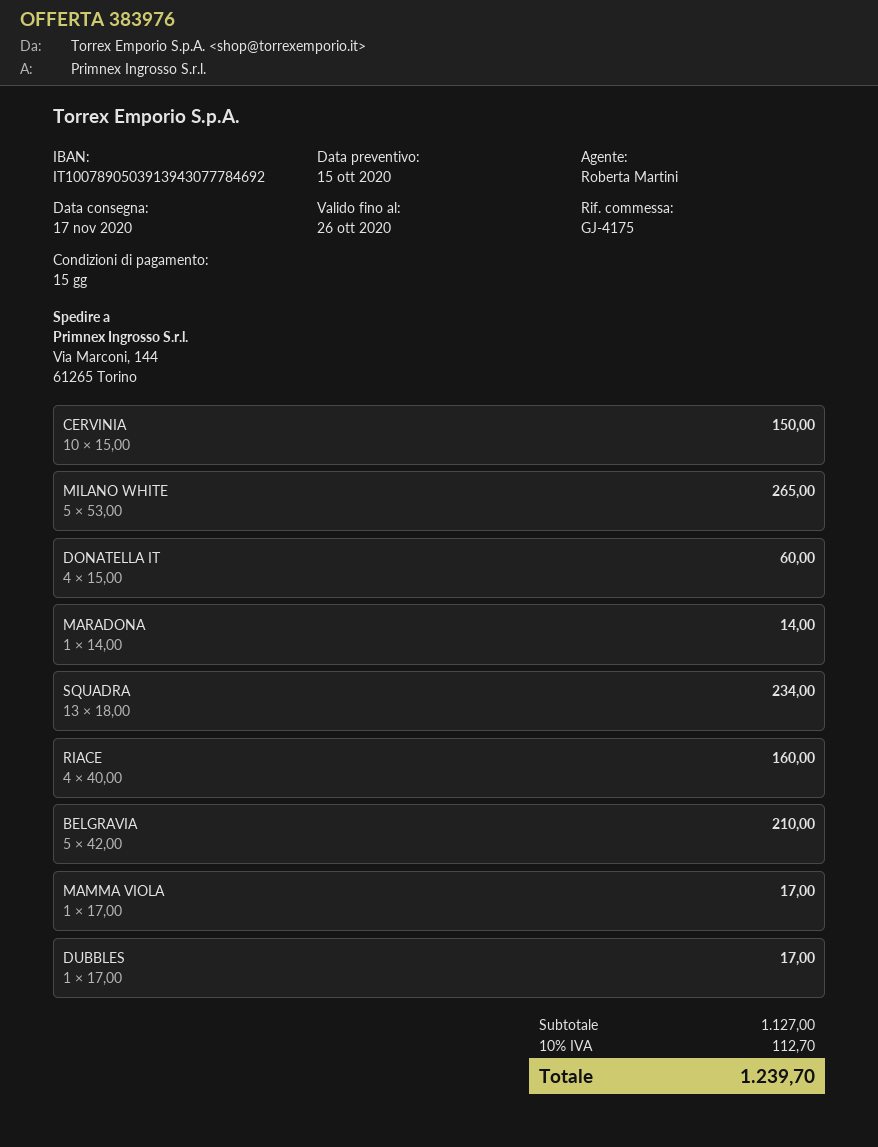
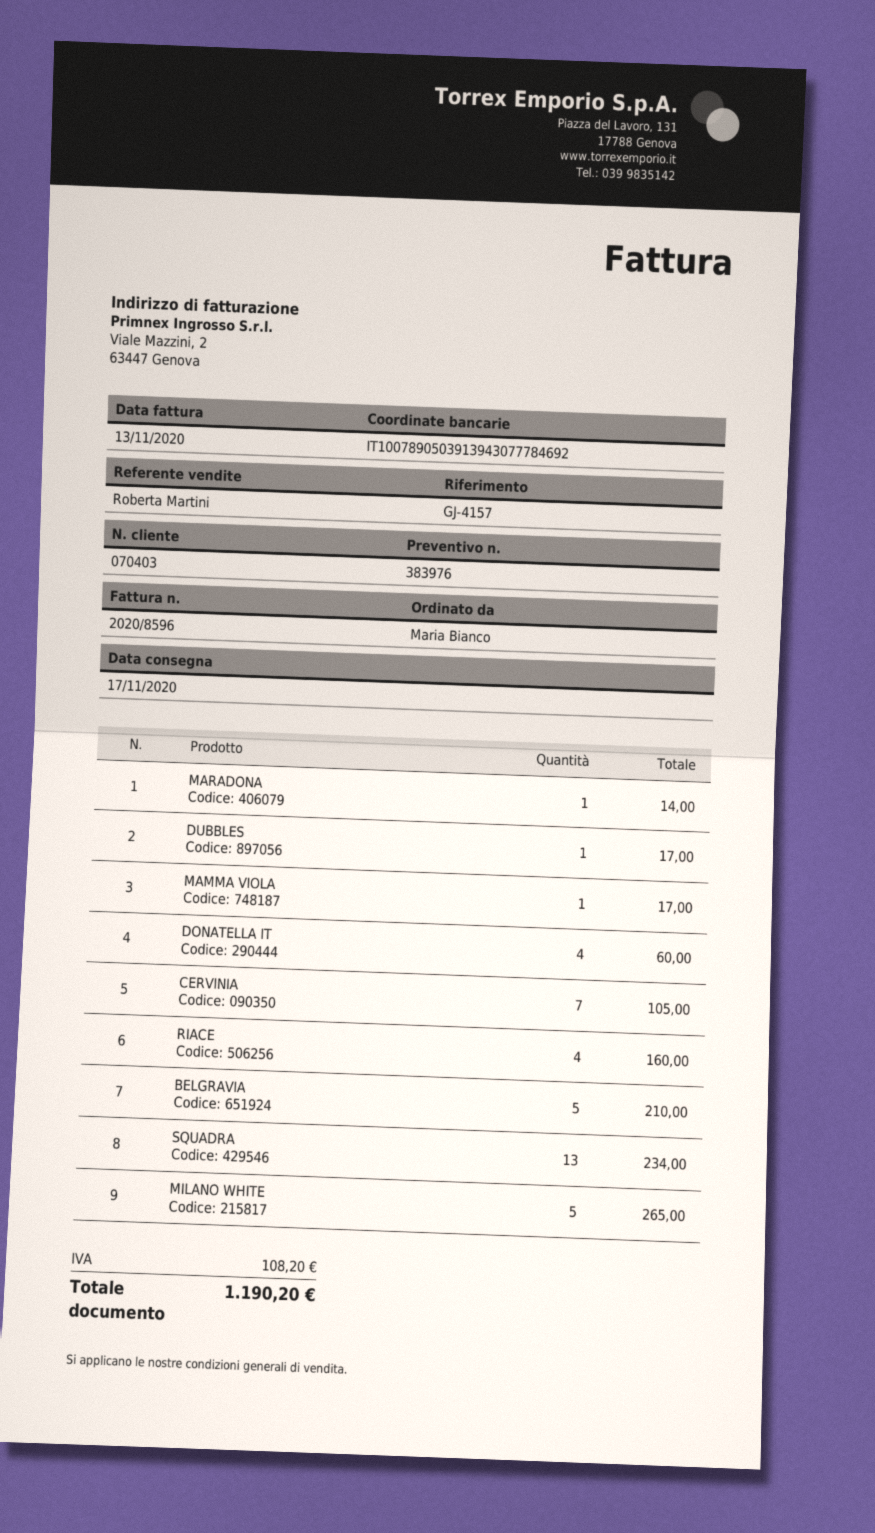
reference: GJ-4175 -> GJ-4157
CERVINIA: 10 for 150.00 -> 7 for 105.00
tax: 112.70 -> 108.20
total: 1239.70 -> 1190.20

